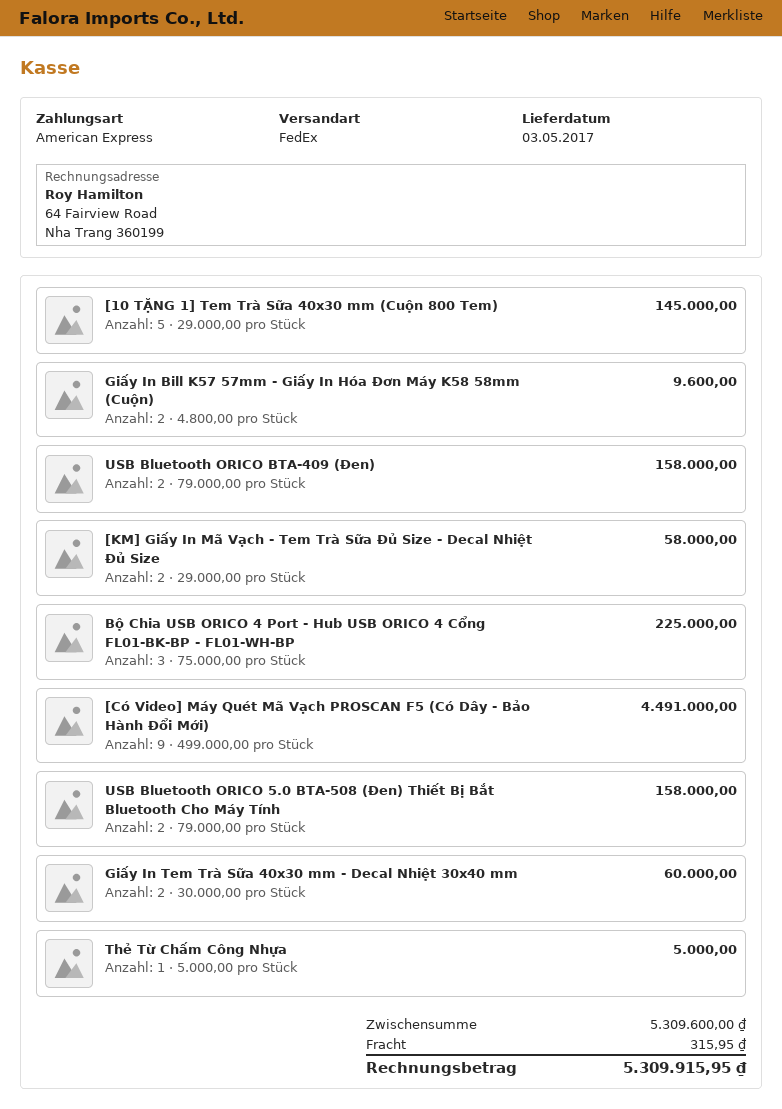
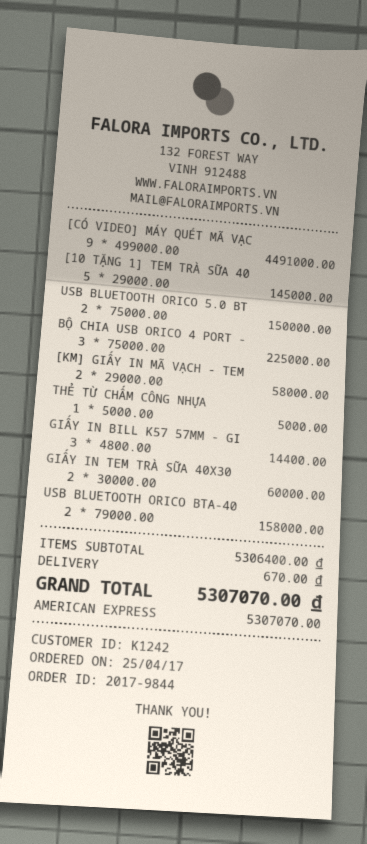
Giấy In Bill K57 57mm - Giấy In Hóa Đơn Máy K58 58mm (Cuộn): 2 x 4800.00 = 9600.00 -> 3 x 4800.00 = 14400.00
USB Bluetooth ORICO 5.0 BTA-508 (Đen) Thiết Bị Bắt Bluetooth Cho Máy Tính: 2 x 79000.00 = 158000.00 -> 2 x 75000.00 = 150000.00
subtotal: 5309600.00 -> 5306400.00
shipping: 315.95 -> 670.00
total: 5309915.95 -> 5307070.00

